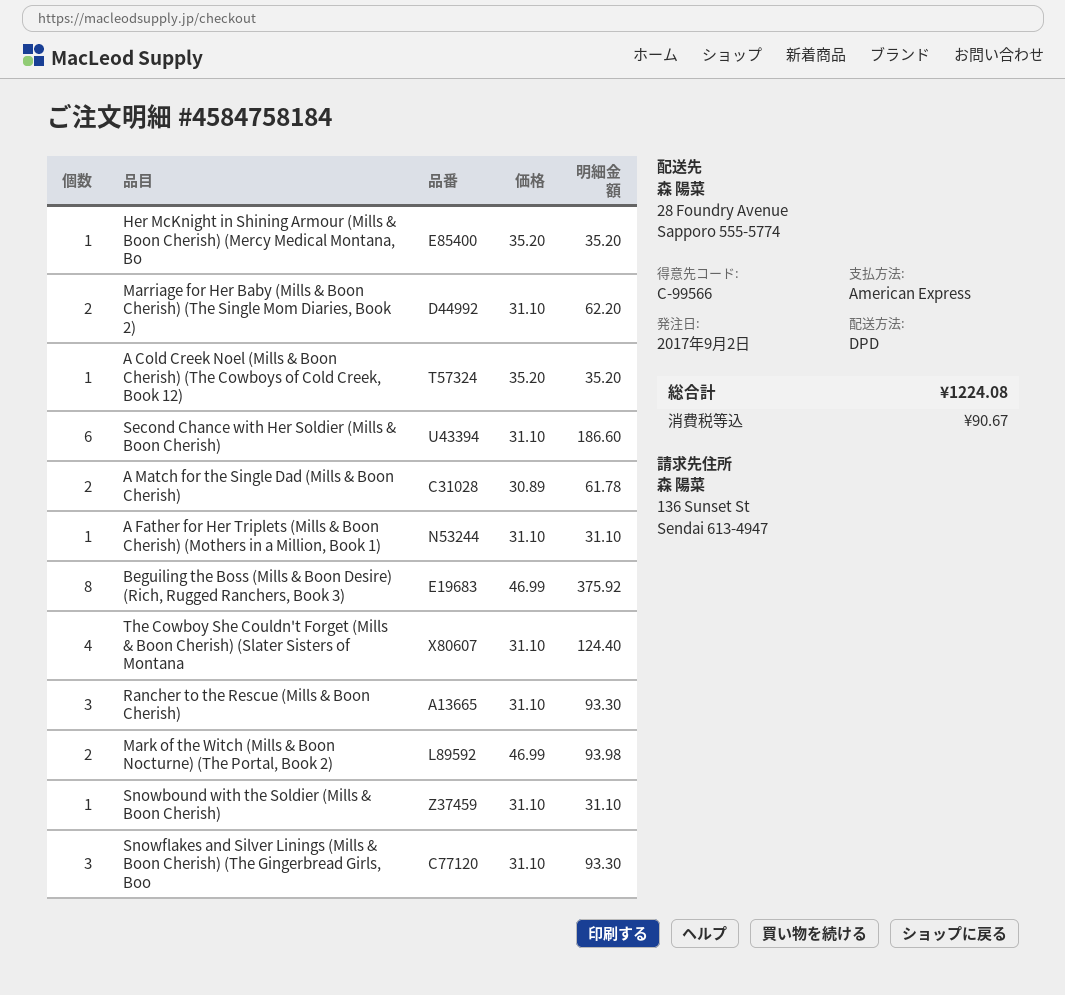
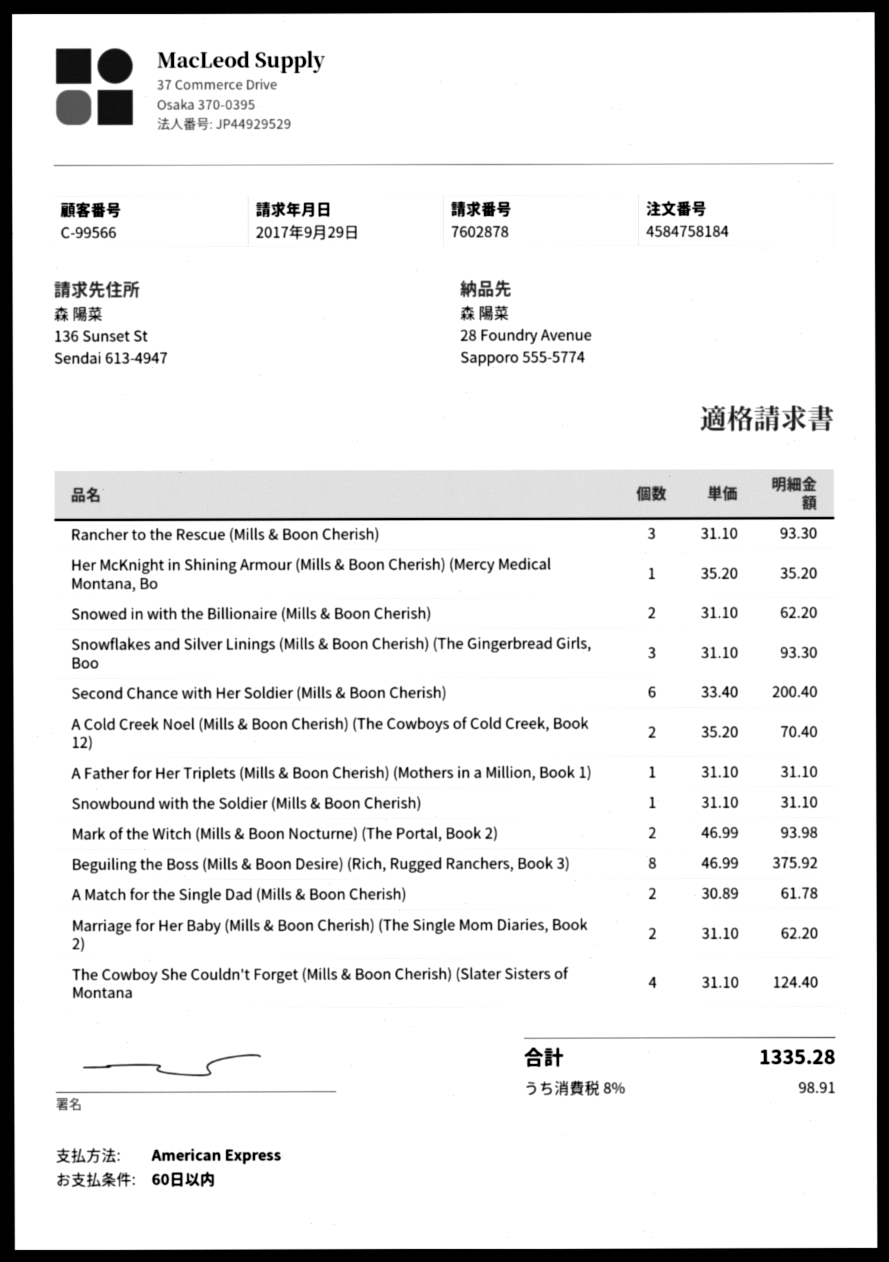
A Cold Creek Noel (Mills & Boon Cherish) (The Cowboys of Cold Creek, Book 12): 1 x 35.20 = 35.20 -> 2 x 35.20 = 70.40
Second Chance with Her Soldier (Mills & Boon Cherish): 6 x 31.10 = 186.60 -> 6 x 33.40 = 200.40
Snowed in with the Billionaire (Mills & Boon Cherish): none -> 2 x 31.10 = 62.20
tax: 90.67 -> 98.91
total: 1224.08 -> 1335.28

